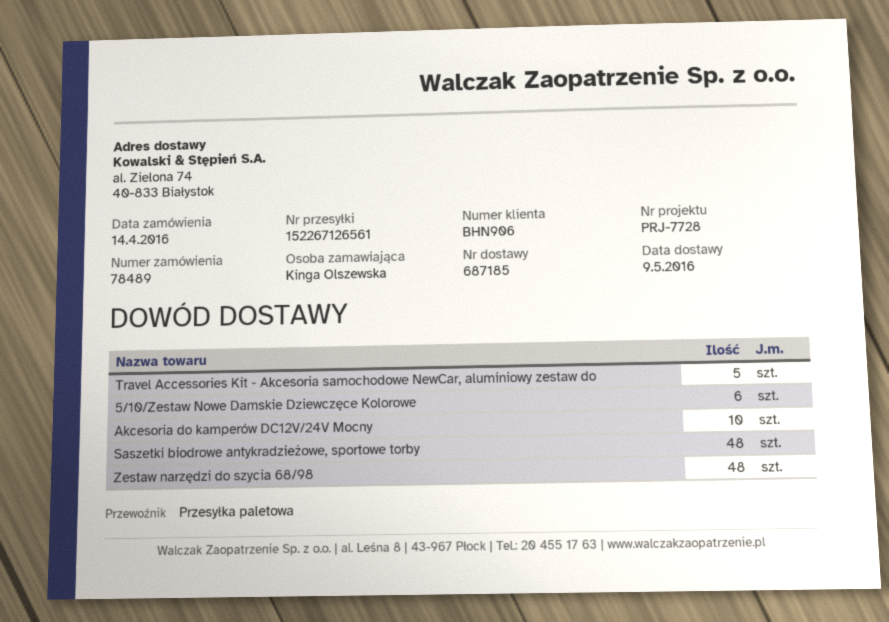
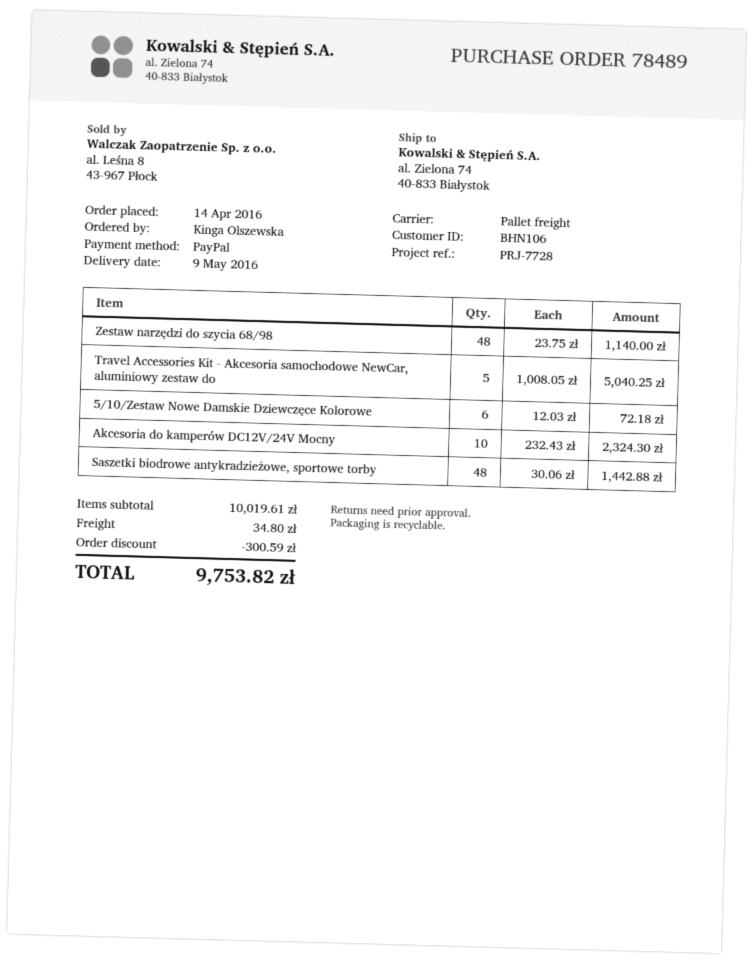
customer number: BHN906 -> BHN106

